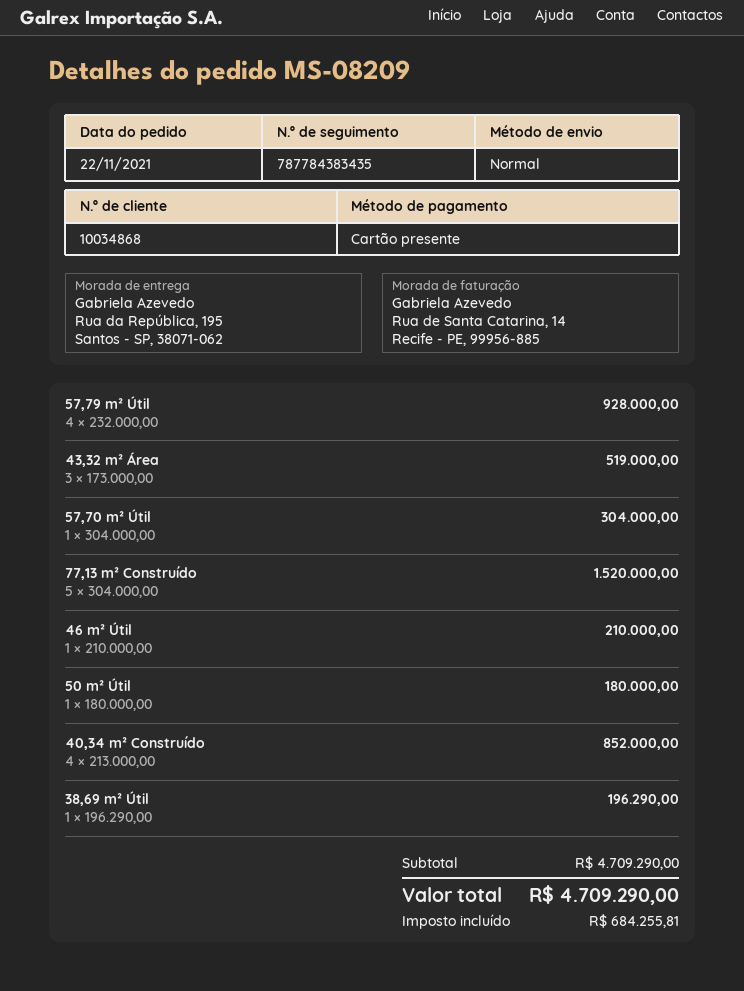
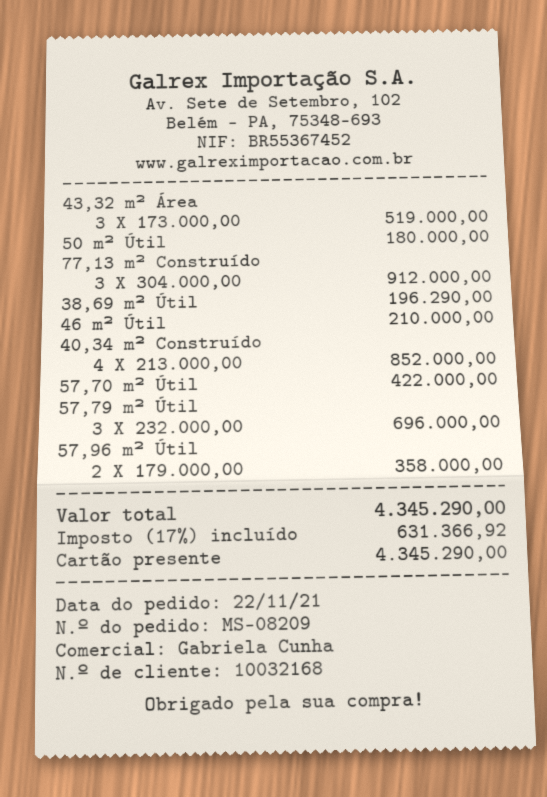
customer number: 10034868 -> 10032168
57,79 m² Útil: 4 x 232000.00 = 928000.00 -> 3 x 232000.00 = 696000.00
57,70 m² Útil: 1 x 304000.00 = 304000.00 -> 1 x 422000.00 = 422000.00
77,13 m² Construído: 5 x 304000.00 = 1520000.00 -> 3 x 304000.00 = 912000.00
57,96 m² Útil: none -> 2 x 179000.00 = 358000.00
tax: 684255.81 -> 631366.92
total: 4709290.00 -> 4345290.00

